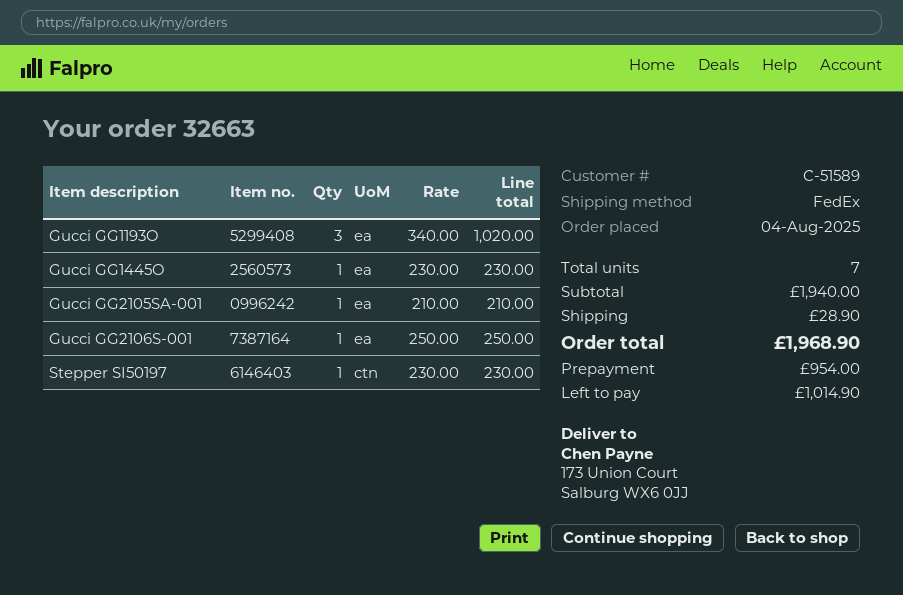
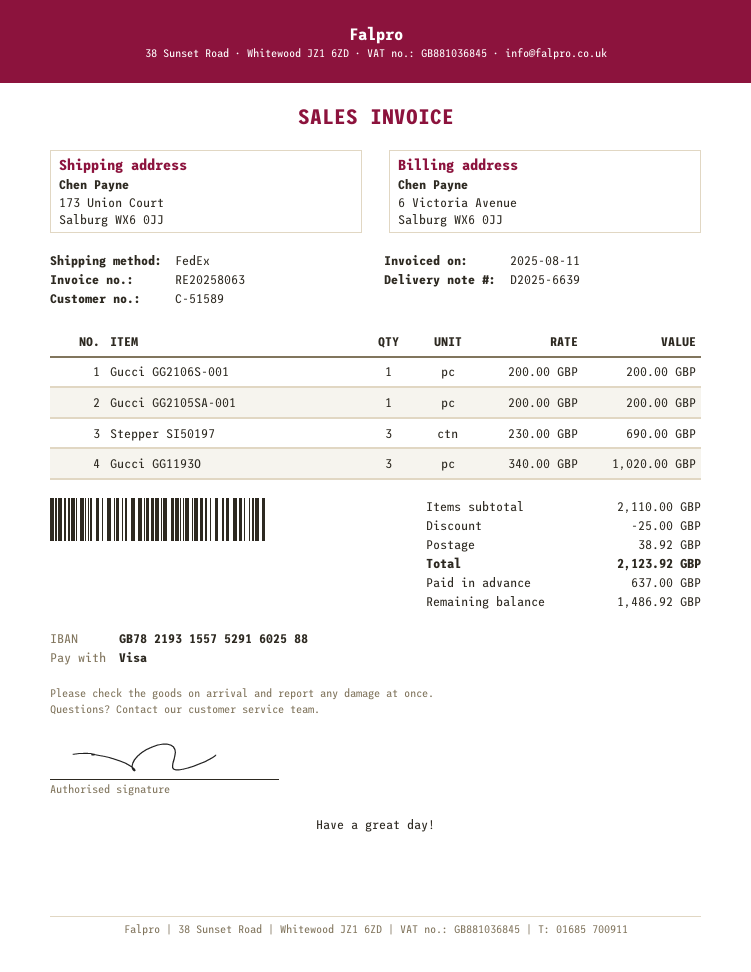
Gucci GG1445O: 1 x 230.00 = 230.00 -> none
Gucci GG2105SA-001: 1 x 210.00 = 210.00 -> 1 x 200.00 = 200.00
Gucci GG2106S-001: 1 x 250.00 = 250.00 -> 1 x 200.00 = 200.00
Stepper SI50197: 1 x 230.00 = 230.00 -> 3 x 230.00 = 690.00
subtotal: 1940.00 -> 2110.00
discount: none -> 25.00
shipping: 28.90 -> 38.92
total: 1968.90 -> 2123.92
deposit: 954.00 -> 637.00
balance: 1014.90 -> 1486.92

